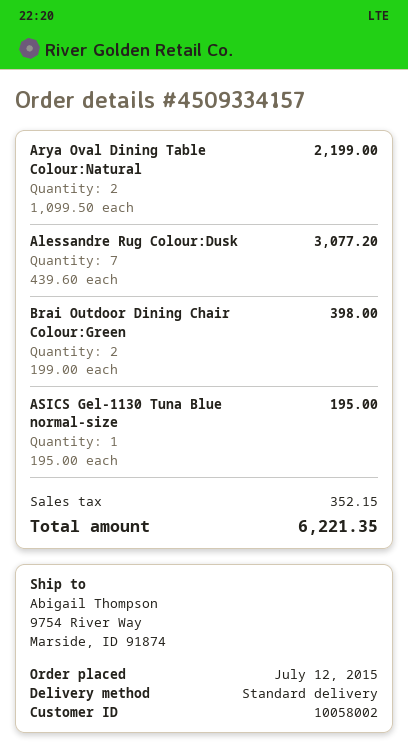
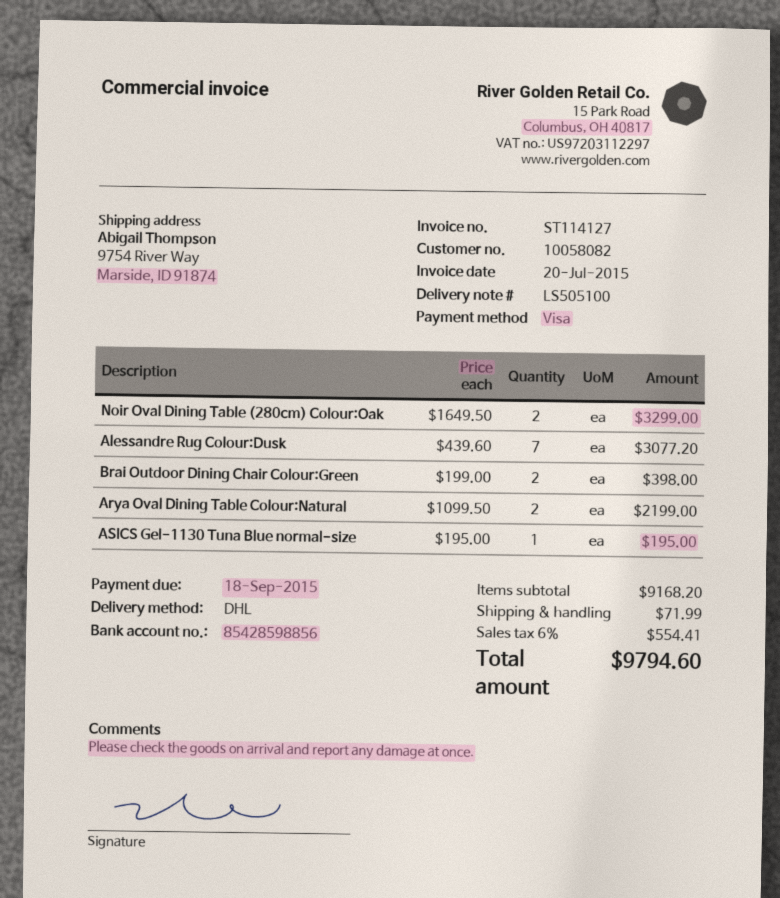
customer number: 10058002 -> 10058082
shipping method: standard -> DHL
Noir Oval Dining Table (280cm) Colour:Oak: none -> 2 x 1649.50 = 3299.00
shipping: none -> 71.99
tax: 352.15 -> 554.41
total: 6221.35 -> 9794.60

